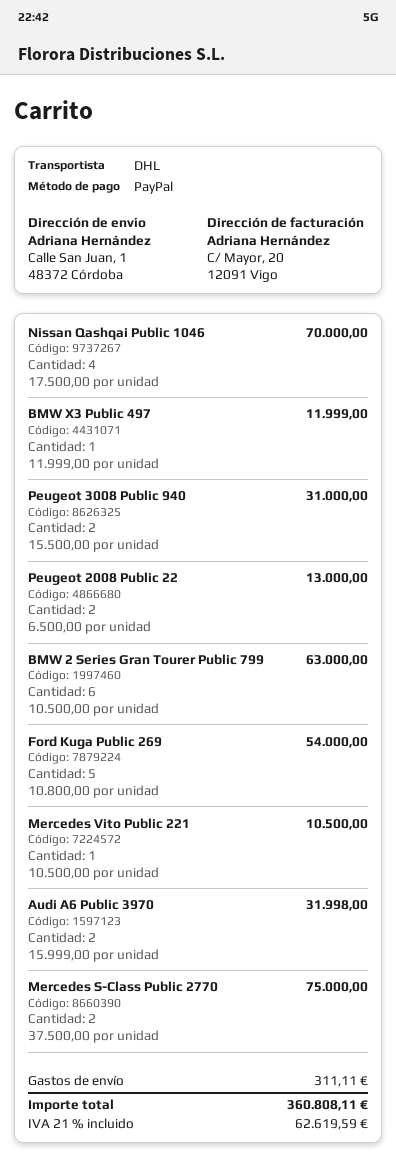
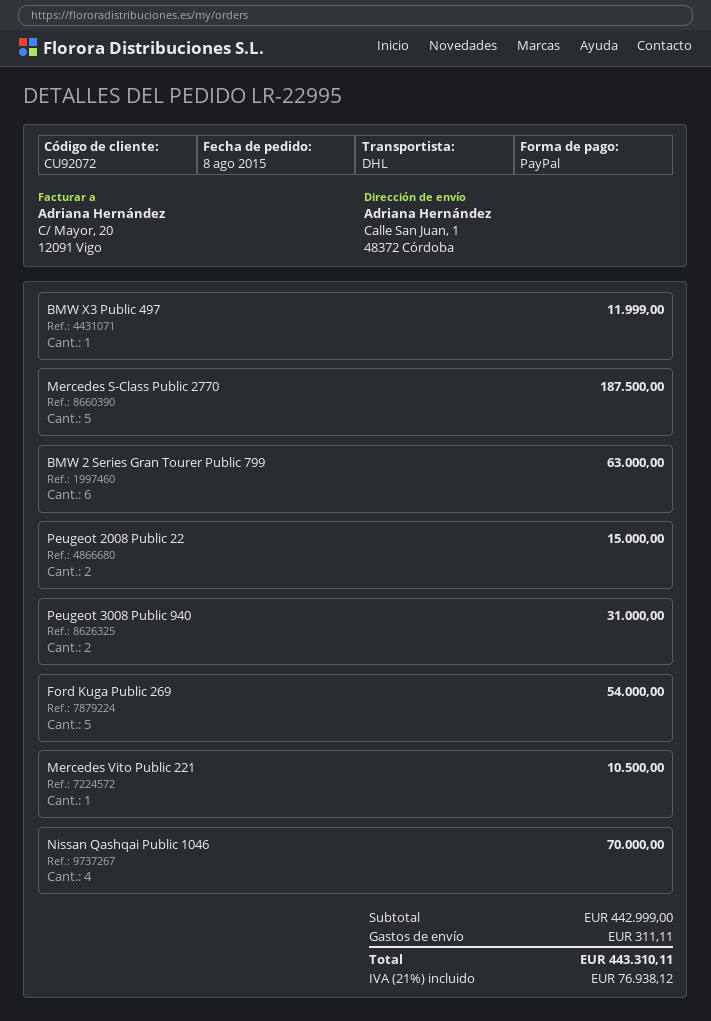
Peugeot 2008 Public 22: 2 for 13000.00 -> 2 for 15000.00
Audi A6 Public 3970: 2 for 31998.00 -> none
Mercedes S-Class Public 2770: 2 for 75000.00 -> 5 for 187500.00
tax: 21% = 62619.59 -> 21% = 76938.12
total: 360808.11 -> 443310.11

